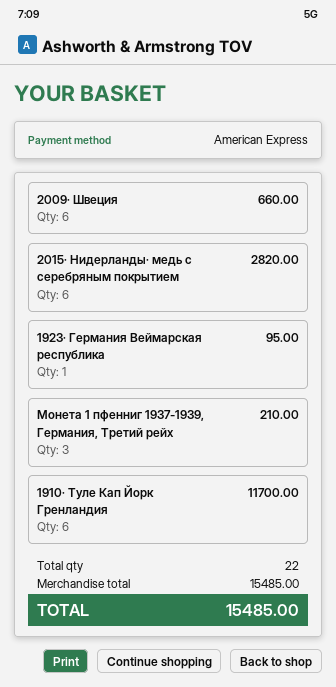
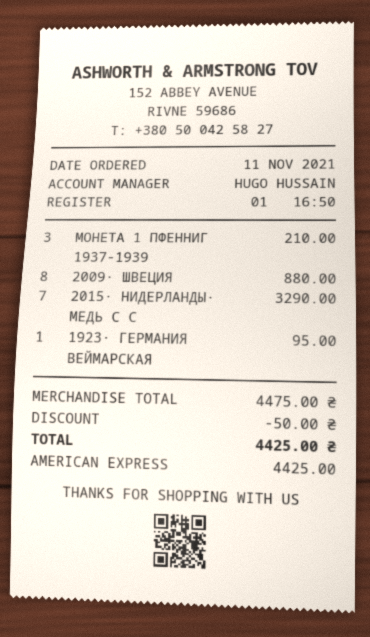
2009· Швеция: 6 for 660.00 -> 8 for 880.00
2015· Нидерланды· медь с серебряным покрытием: 6 for 2820.00 -> 7 for 3290.00
1910· Туле Кап Йорк Гренландия: 6 for 11700.00 -> none
subtotal: 15485.00 -> 4475.00
discount: none -> 50.00
total: 15485.00 -> 4425.00

